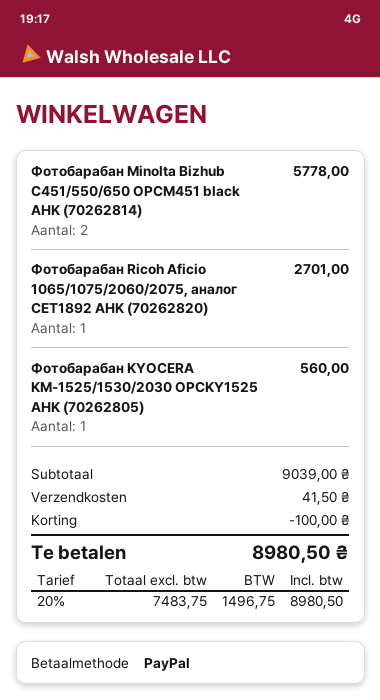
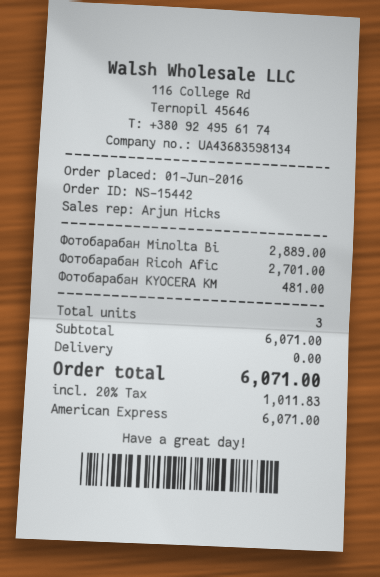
payment method: PayPal -> American Express
Фотобарабан Minolta Bizhub C451/550/650 OPCM451 black AHK (70262814): 2 for 5778.00 -> 1 for 2889.00
Фотобарабан KYOCERA KM-1525/1530/2030 OPCKY1525 AHK (70262805): 1 for 560.00 -> 1 for 481.00
subtotal: 9039.00 -> 6071.00
discount: 100.00 -> none
shipping: 41.50 -> 0.00
tax: 20% = 1496.75 -> 20% = 1011.83
total: 8980.50 -> 6071.00

